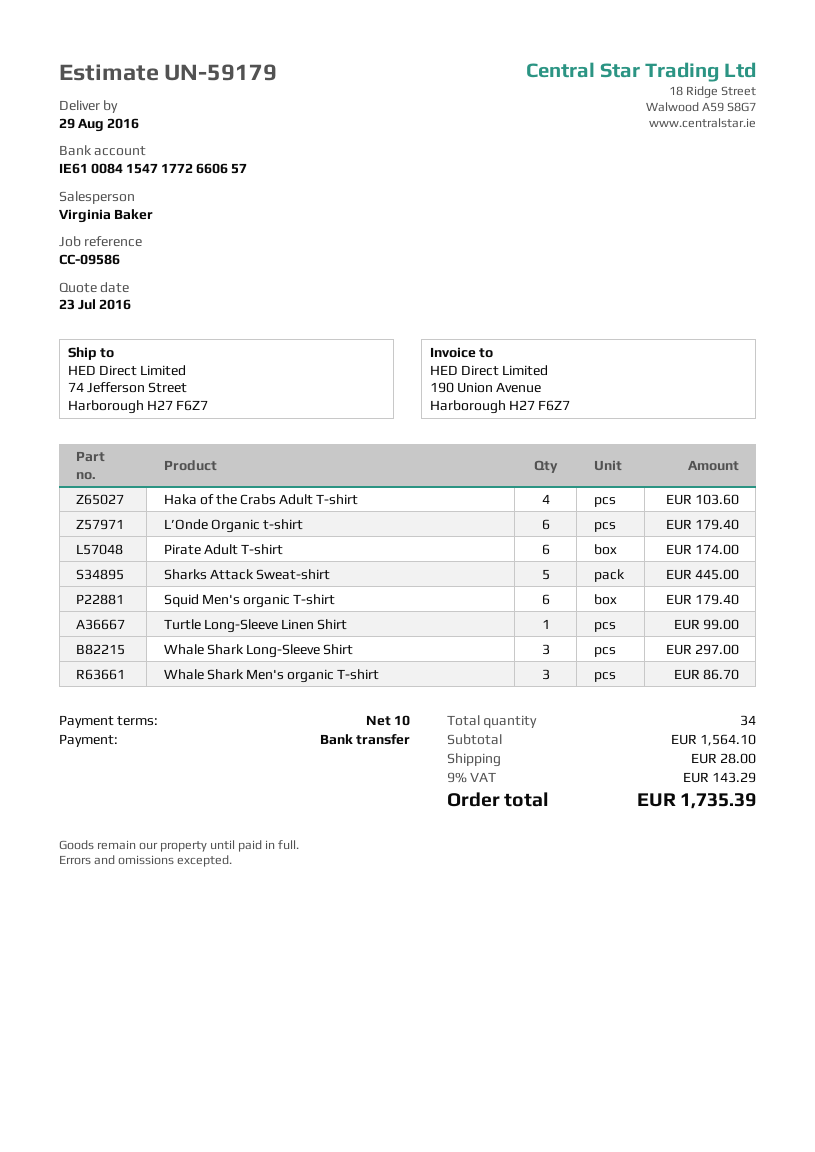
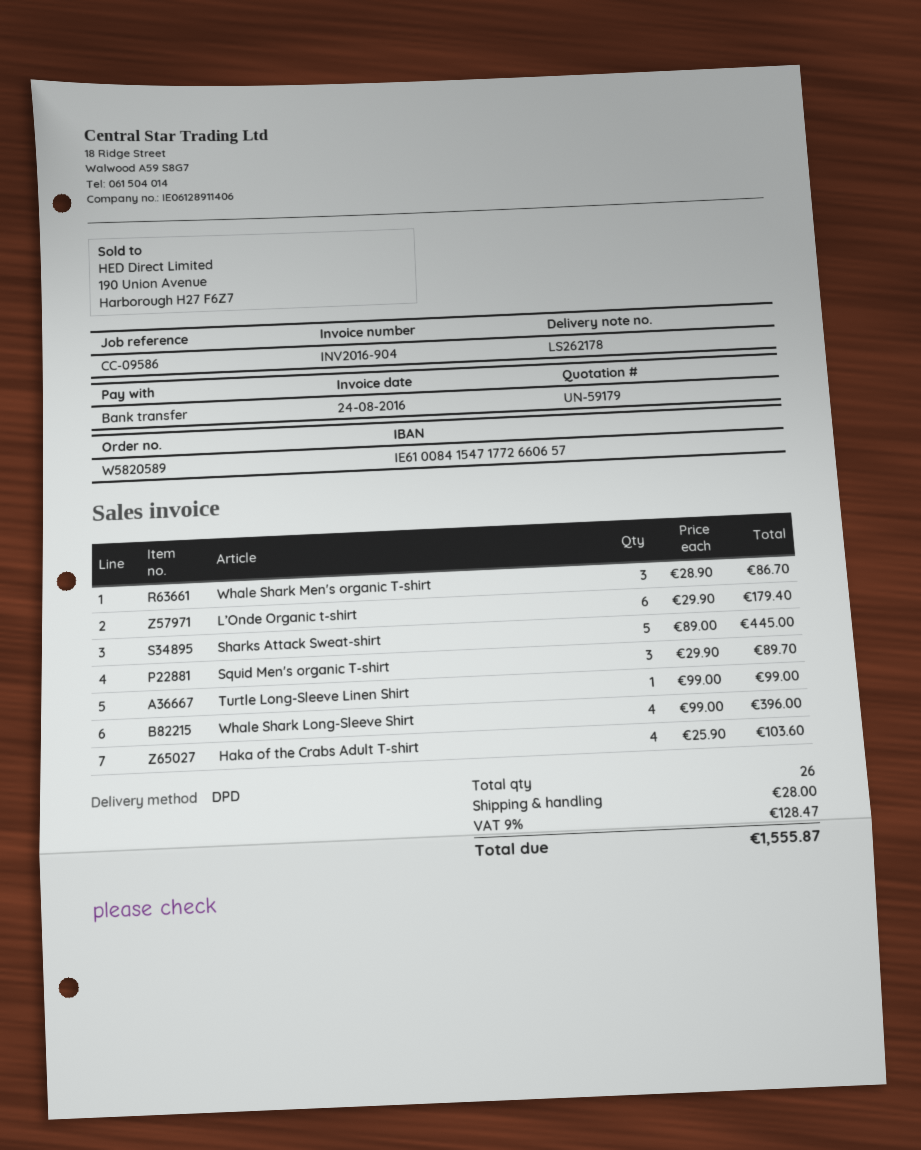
Pirate Adult T-shirt: 6 for 174.00 -> none
Squid Men's organic T-shirt: 6 for 179.40 -> 3 for 89.70
Whale Shark Long-Sleeve Shirt: 3 for 297.00 -> 4 for 396.00
total quantity: 34 -> 26
tax: 9% = 143.29 -> 9% = 128.47
total: 1735.39 -> 1555.87

